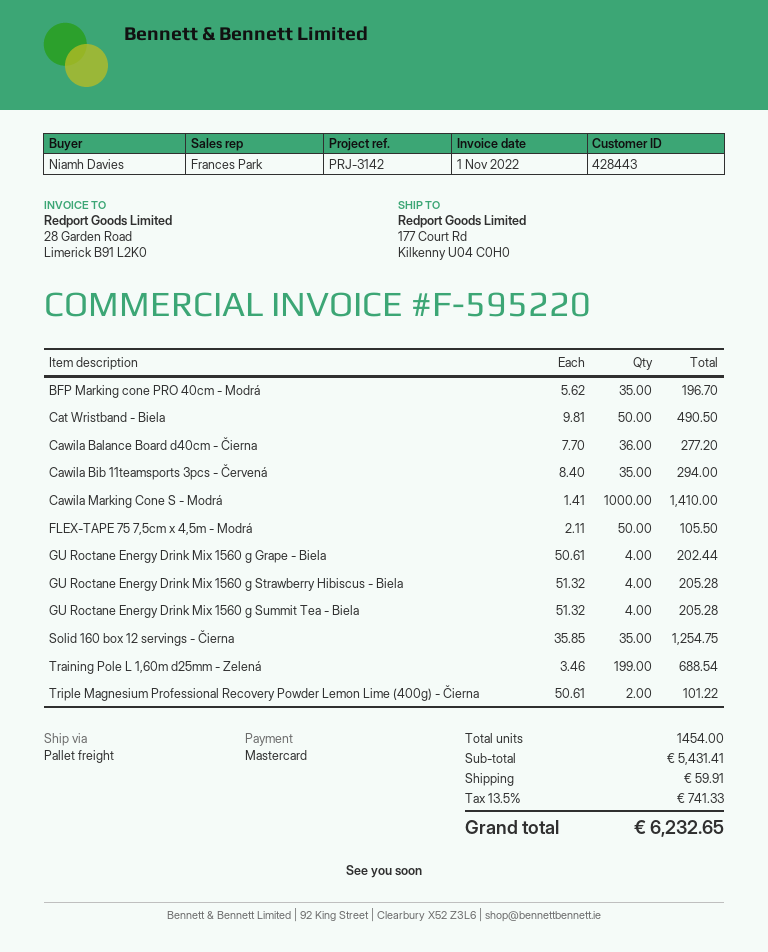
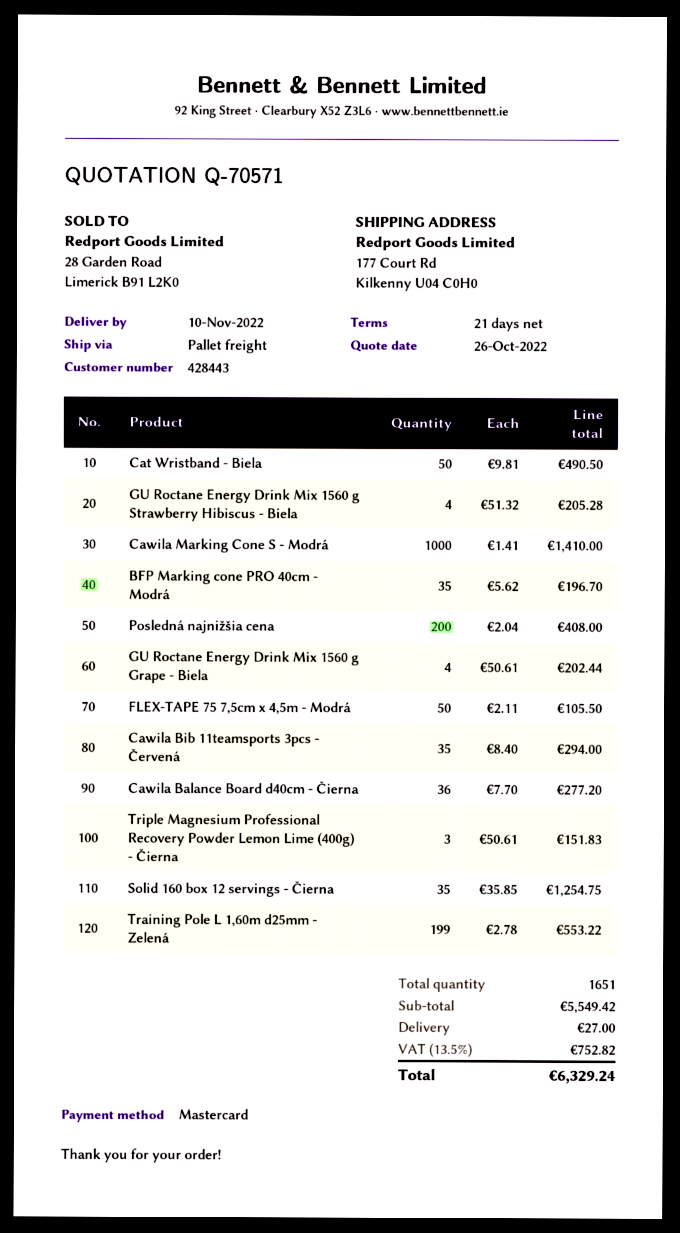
GU Roctane Energy Drink Mix 1560 g Summit Tea - Biela: 4 x 51.32 = 205.28 -> none
Training Pole L 1,60m d25mm - Zelená: 199 x 3.46 = 688.54 -> 199 x 2.78 = 553.22
Triple Magnesium Professional Recovery Powder Lemon Lime (400g) - Čierna: 2 x 50.61 = 101.22 -> 3 x 50.61 = 151.83
Posledná najnižšia cena: none -> 200 x 2.04 = 408.00
total quantity: 1454 -> 1651
subtotal: 5431.41 -> 5549.42
shipping: 59.91 -> 27.00
tax: 13.5% = 741.33 -> 13.5% = 752.82
total: 6232.65 -> 6329.24

